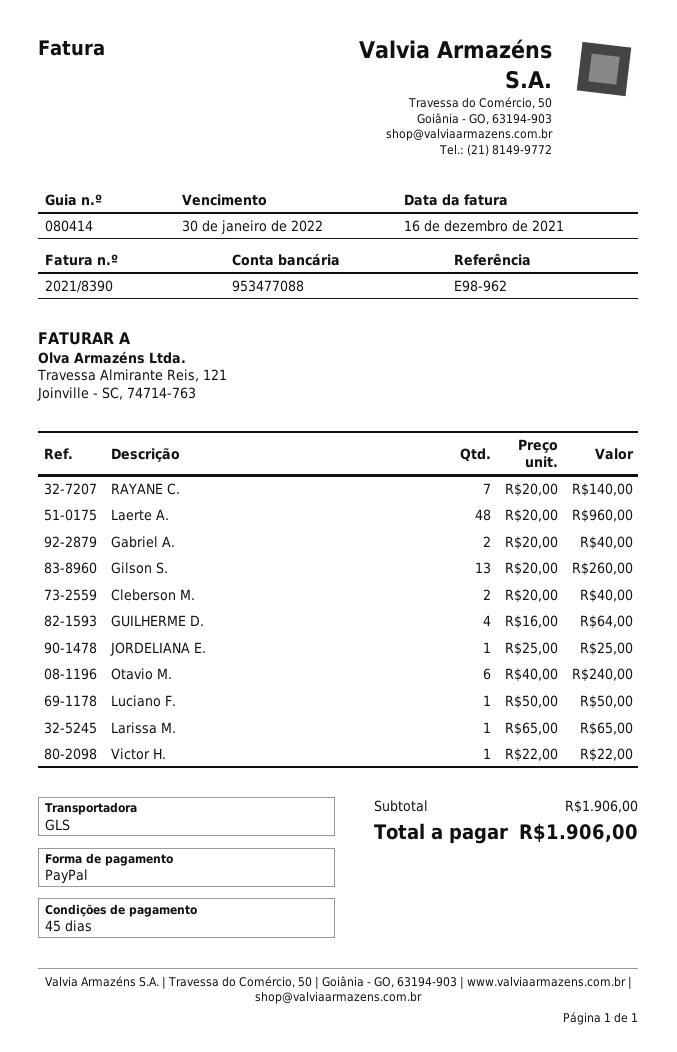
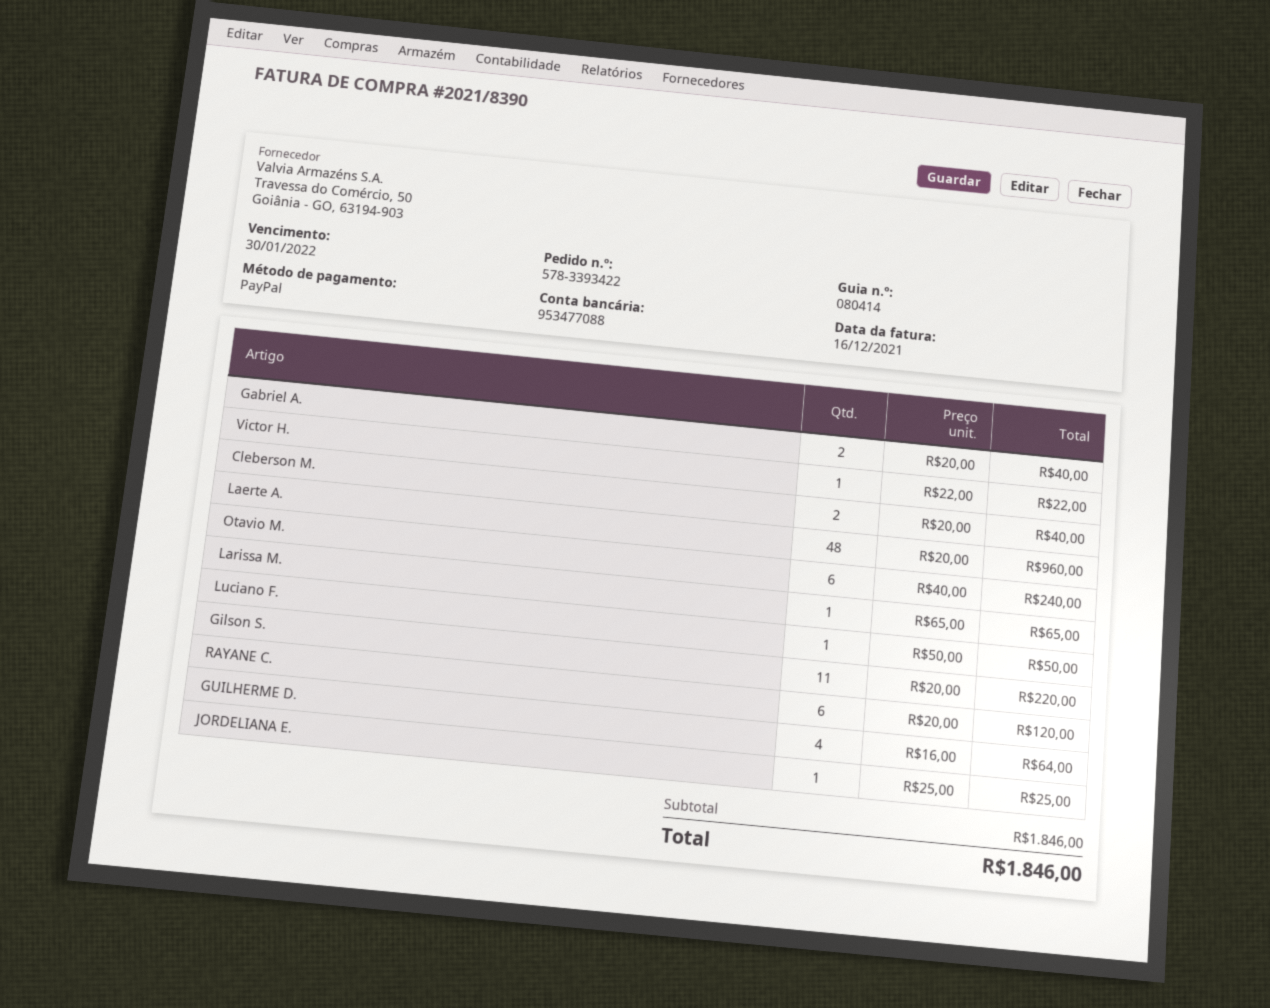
RAYANE C.: 7 x 20.00 = 140.00 -> 6 x 20.00 = 120.00
Gilson S.: 13 x 20.00 = 260.00 -> 11 x 20.00 = 220.00
subtotal: 1906.00 -> 1846.00
total: 1906.00 -> 1846.00

